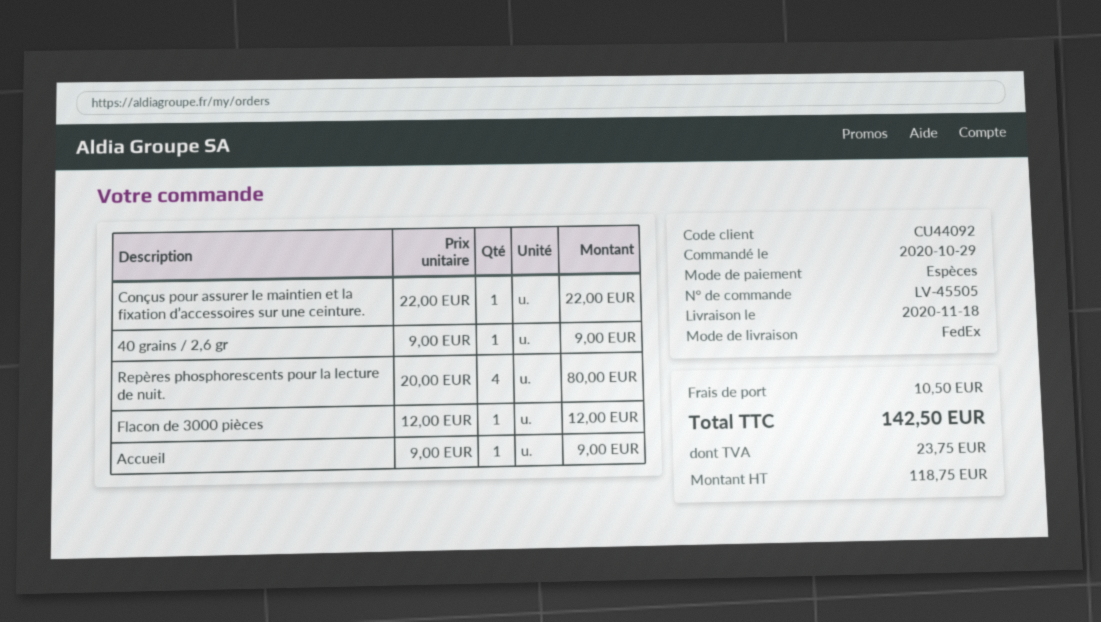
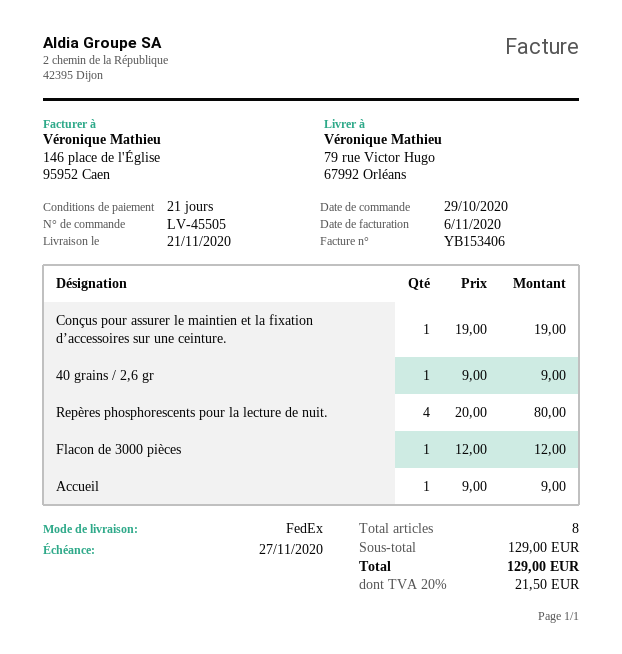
delivery date: 2020-11-18 -> 2020-11-21
Conçus pour assurer le maintien et la fixation d’accessoires sur une ceinture.: 1 x 22.00 = 22.00 -> 1 x 19.00 = 19.00
shipping: 10.50 -> none
tax: 23.75 -> 21.50
total: 142.50 -> 129.00

